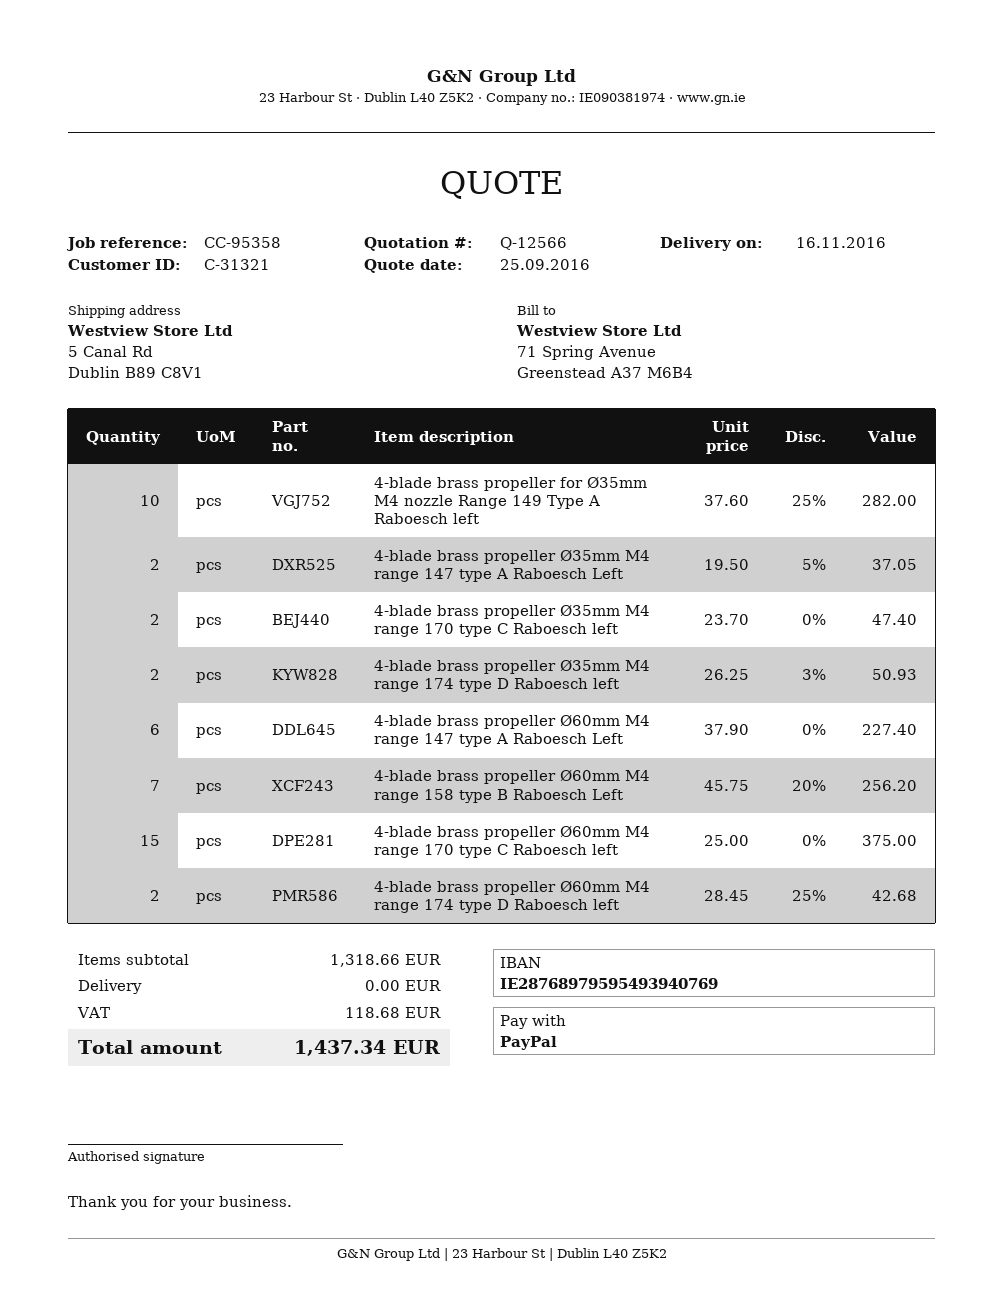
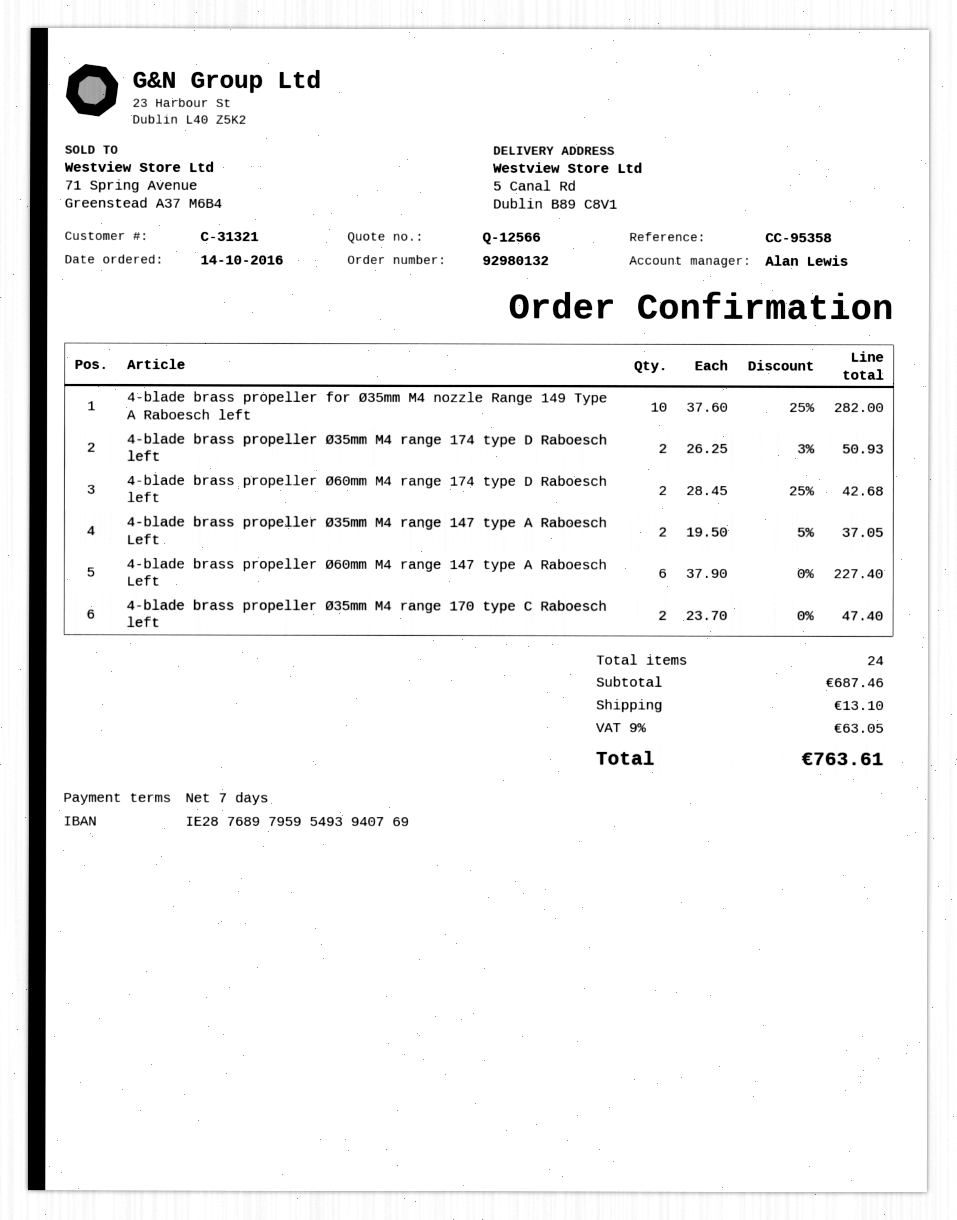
4-blade brass propeller Ø60mm M4 range 158 type B Raboesch Left: 7 x 45.75 - 20% = 256.20 -> none
4-blade brass propeller Ø60mm M4 range 170 type C Raboesch left: 15 x 25.00 = 375.00 -> none
subtotal: 1318.66 -> 687.46
shipping: 0.00 -> 13.10
tax: 118.68 -> 63.05
total: 1437.34 -> 763.61

